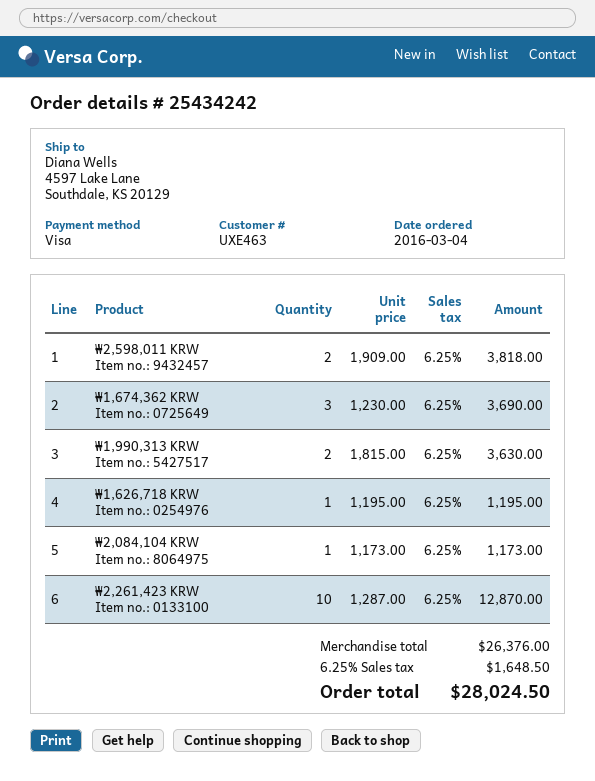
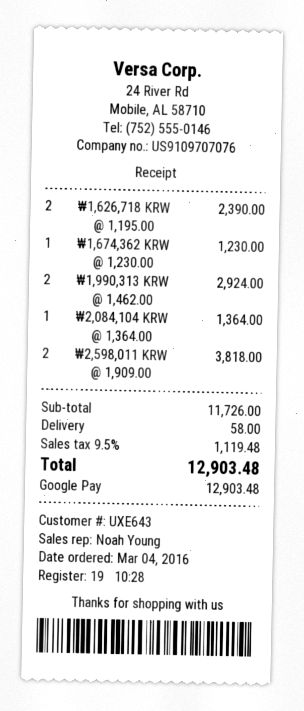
customer number: UXE463 -> UXE643
payment method: Visa -> Google Pay
₩1,674,362 KRW: 3 x 1230.00 = 3690.00 -> 1 x 1230.00 = 1230.00
₩1,990,313 KRW: 2 x 1815.00 = 3630.00 -> 2 x 1462.00 = 2924.00
₩1,626,718 KRW: 1 x 1195.00 = 1195.00 -> 2 x 1195.00 = 2390.00
₩2,084,104 KRW: 1 x 1173.00 = 1173.00 -> 1 x 1364.00 = 1364.00
₩2,261,423 KRW: 10 x 1287.00 = 12870.00 -> none
subtotal: 26376.00 -> 11726.00
shipping: none -> 58.00
tax: 6.25% = 1648.50 -> 9.5% = 1119.48
total: 28024.50 -> 12903.48

